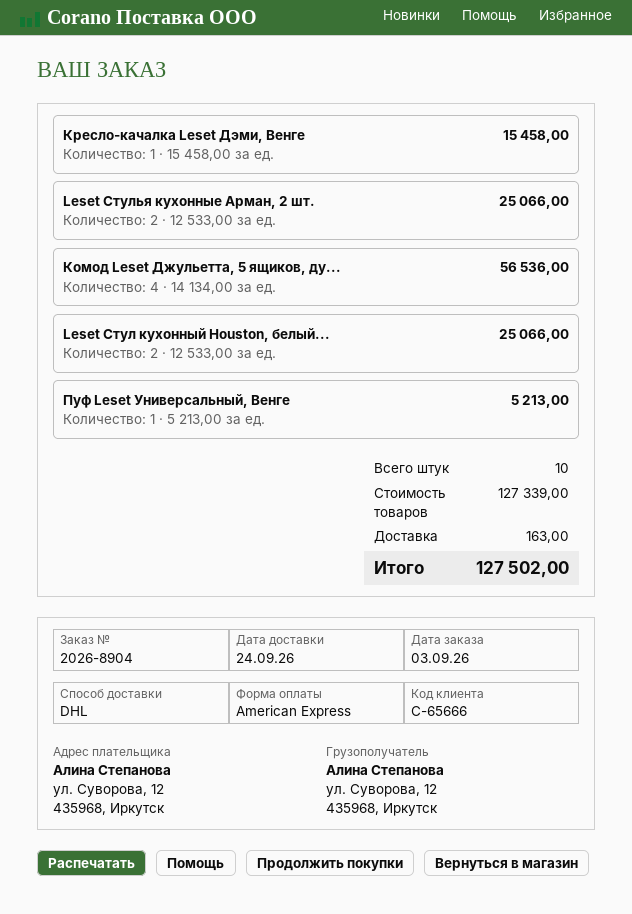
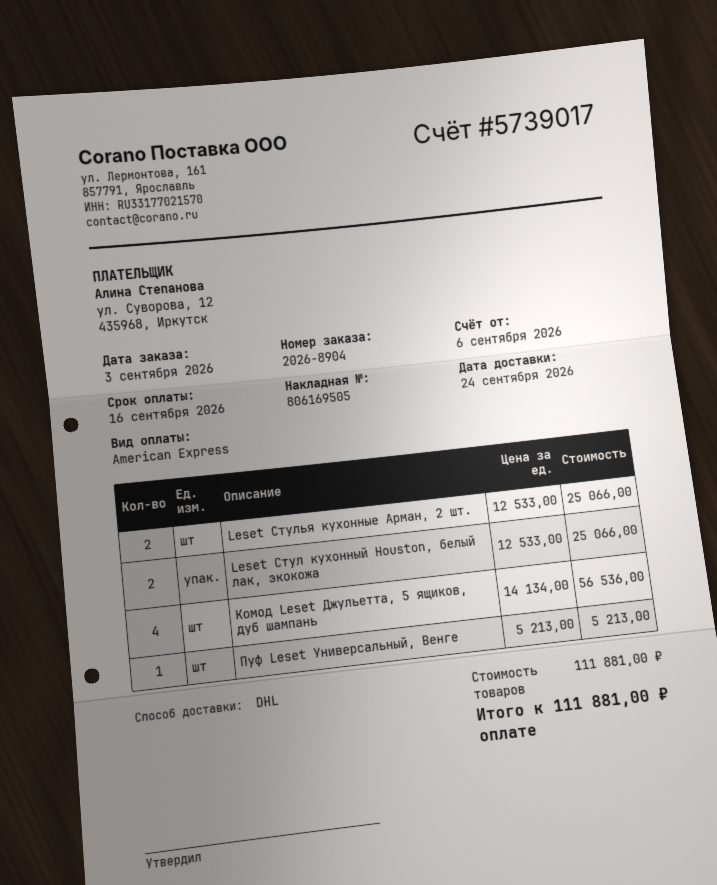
Кресло-качалка Leset Дэми, Венге: 1 x 15458.00 = 15458.00 -> none
subtotal: 127339.00 -> 111881.00
shipping: 163.00 -> none
total: 127502.00 -> 111881.00

